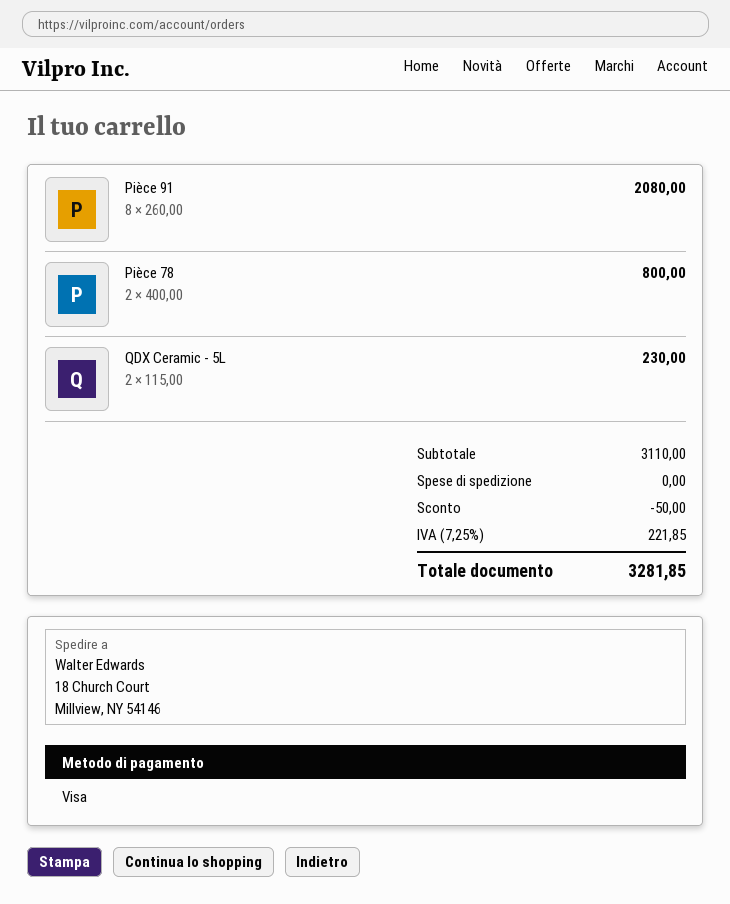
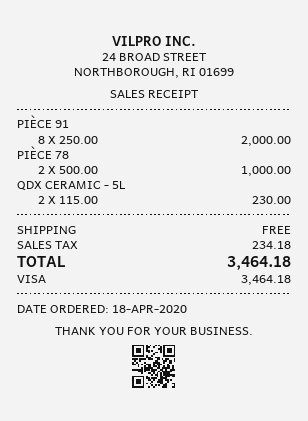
Pièce 91: 8 x 260.00 = 2080.00 -> 8 x 250.00 = 2000.00
Pièce 78: 2 x 400.00 = 800.00 -> 2 x 500.00 = 1000.00
discount: 50.00 -> none
tax: 221.85 -> 234.18
total: 3281.85 -> 3464.18

